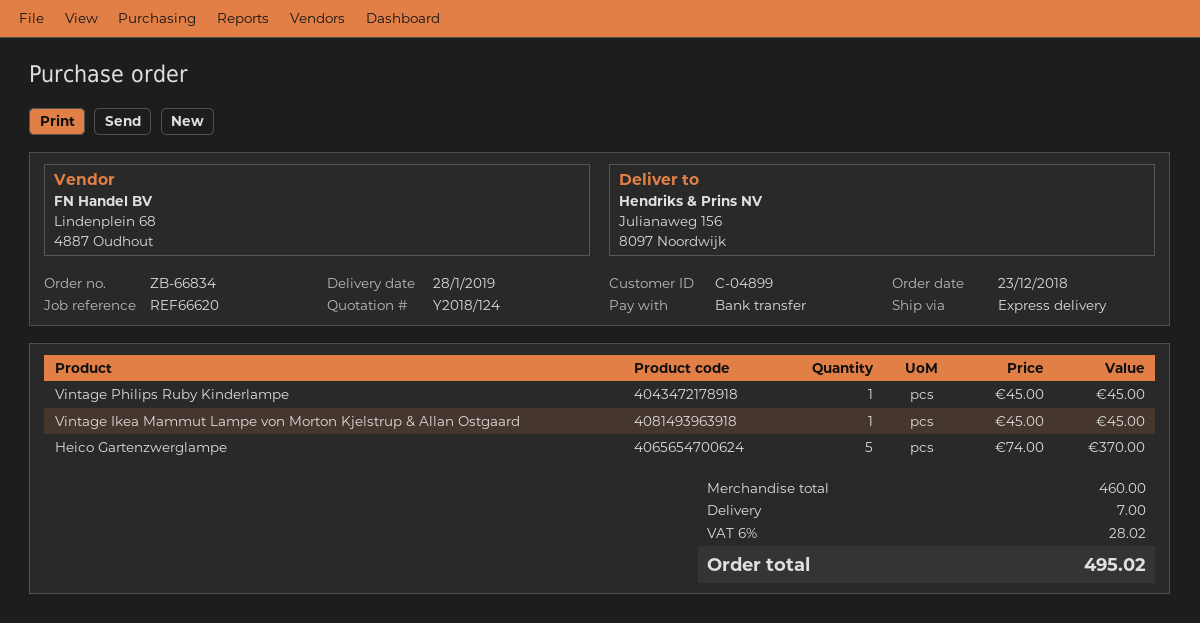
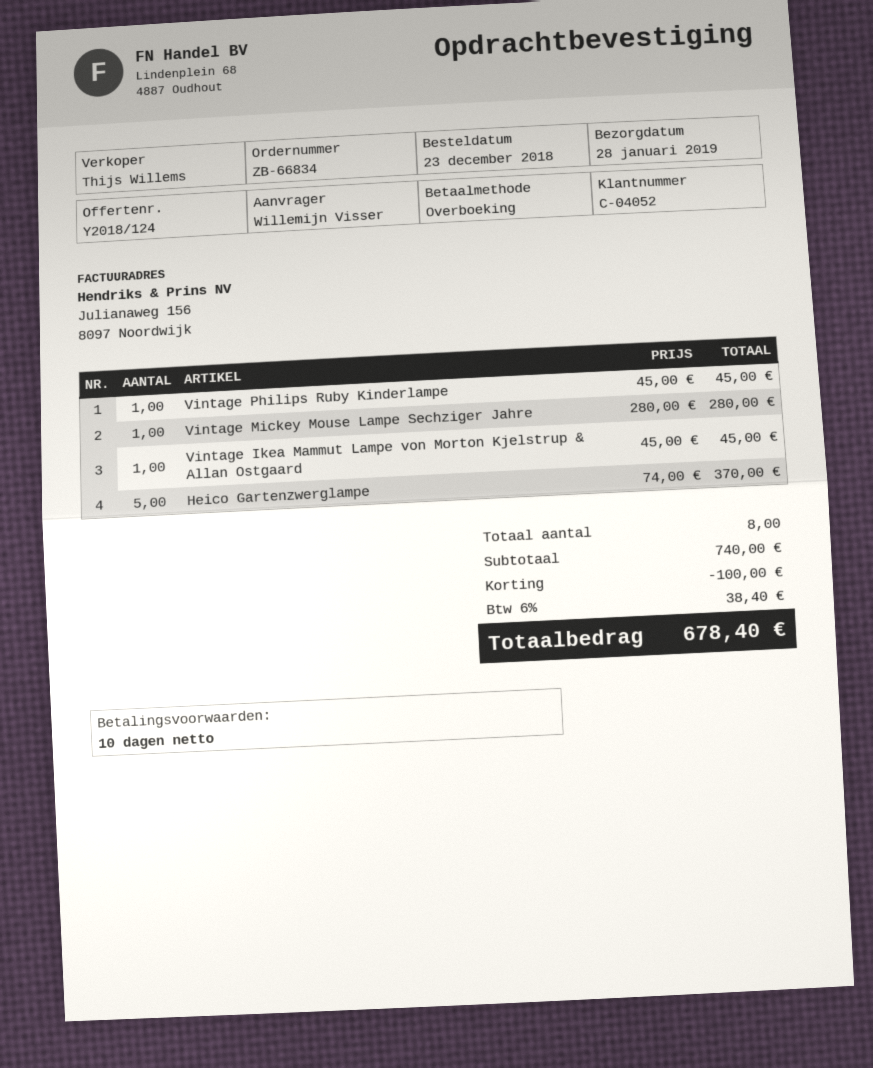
customer number: C-04899 -> C-04052
Vintage Mickey Mouse Lampe Sechziger Jahre: none -> 1 x 280.00 = 280.00
subtotal: 460.00 -> 740.00
discount: none -> 100.00
shipping: 7.00 -> none
tax: 6% = 28.02 -> 6% = 38.40
total: 495.02 -> 678.40

